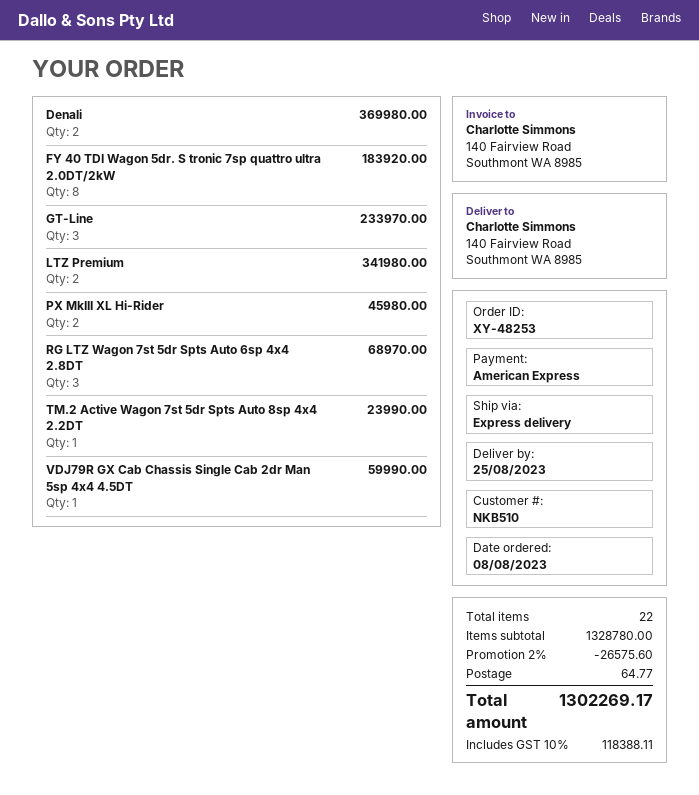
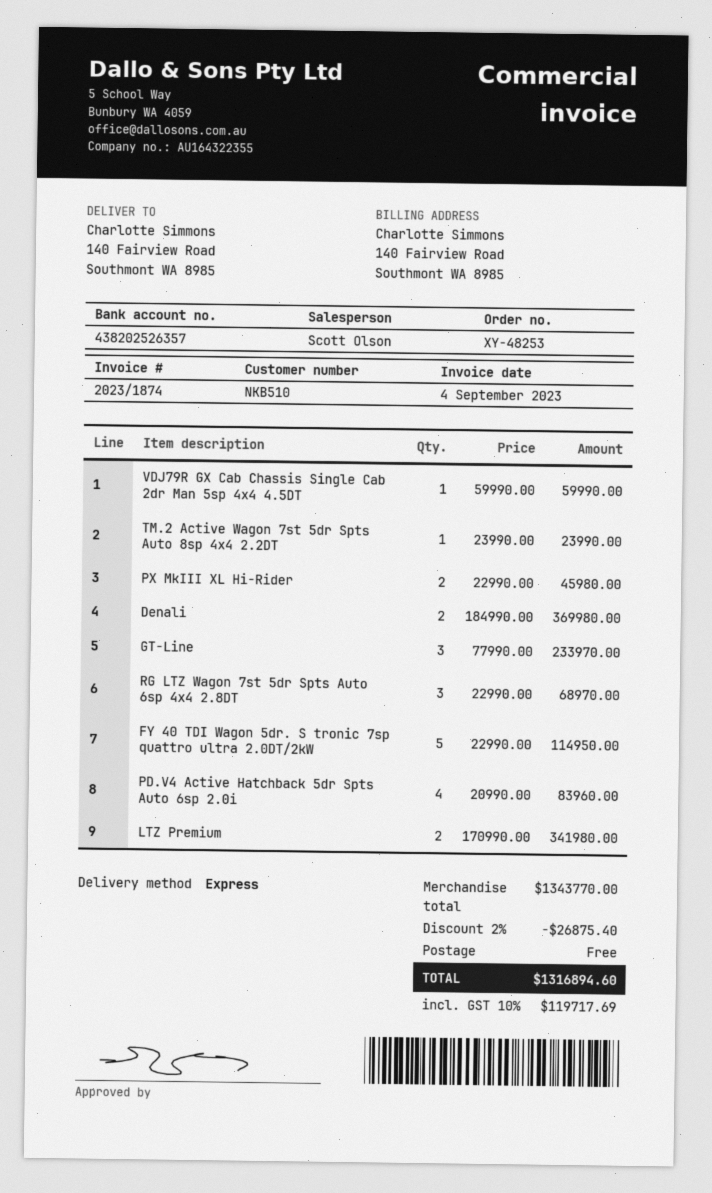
FY 40 TDI Wagon 5dr. S tronic 7sp quattro ultra 2.0DT/2kW: 8 for 183920.00 -> 5 for 114950.00
PD.V4 Active Hatchback 5dr Spts Auto 6sp 2.0i: none -> 4 for 83960.00
subtotal: 1328780.00 -> 1343770.00
discount: 2% = 26575.60 -> 2% = 26875.40
shipping: 64.77 -> 0.00
tax: 10% = 118388.11 -> 10% = 119717.69
total: 1302269.17 -> 1316894.60

